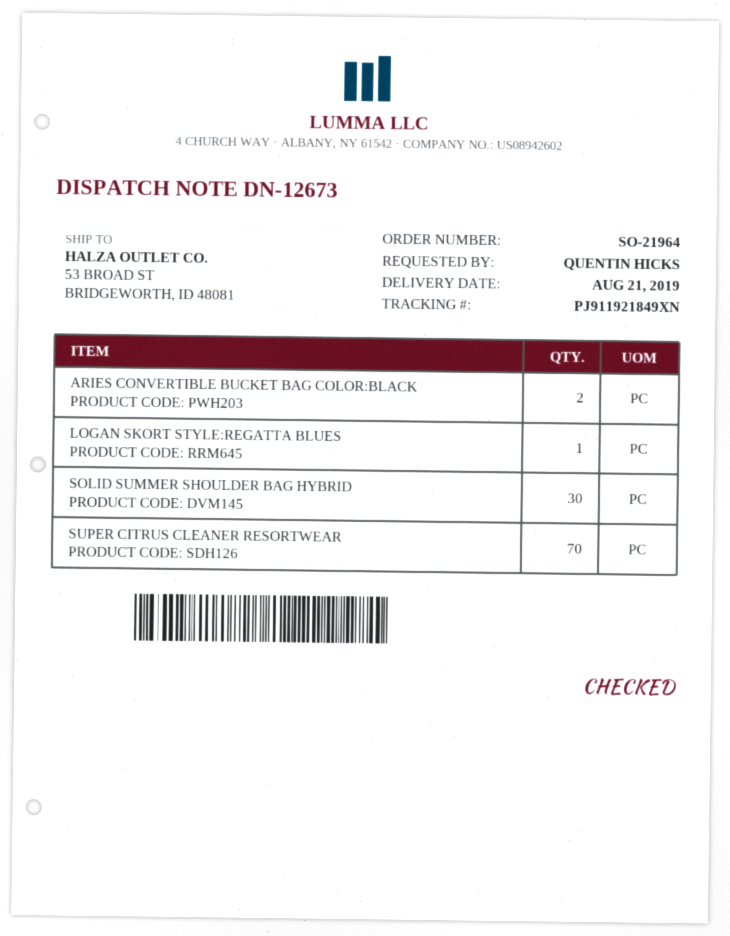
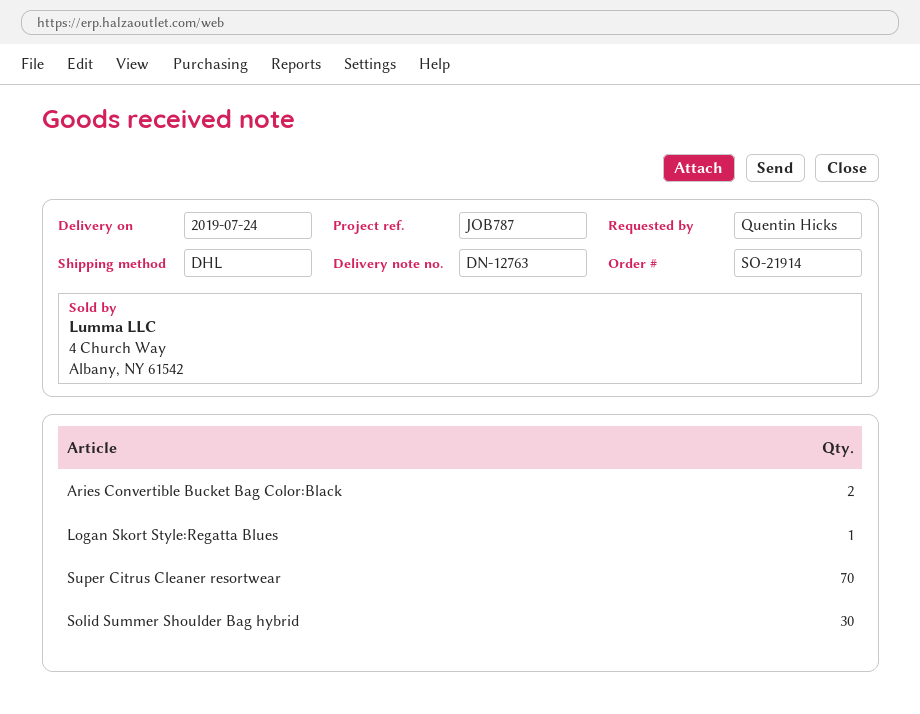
order number: SO-21964 -> SO-21914
delivery note number: DN-12673 -> DN-12763
delivery date: 2019-08-21 -> 2019-07-24

